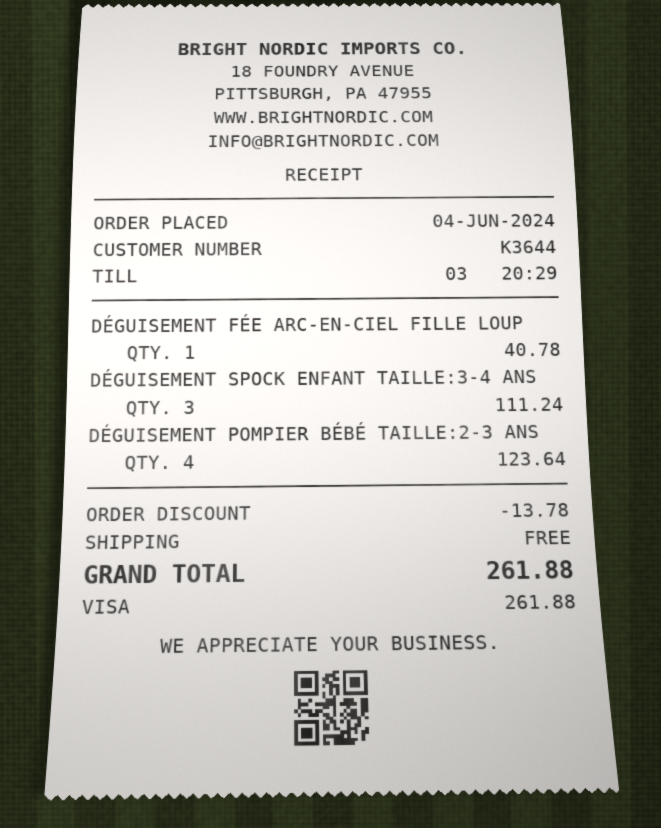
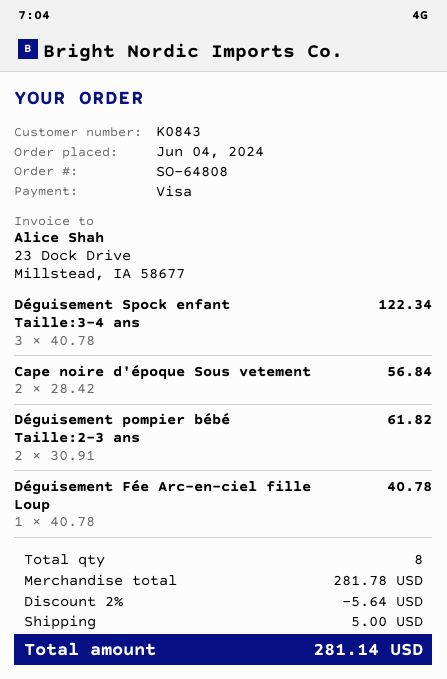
customer number: K3644 -> K0843
DÉGUISEMENT SPOCK ENFANT TAILLE:3-4 ANS: 3 for 111.24 -> 3 for 122.34
DÉGUISEMENT POMPIER BÉBÉ TAILLE:2-3 ANS: 4 for 123.64 -> 2 for 61.82
Cape noire d'époque Sous vetement: none -> 2 for 56.84
discount: 13.78 -> 5.64
shipping: 0.00 -> 5.00
total: 261.88 -> 281.14

